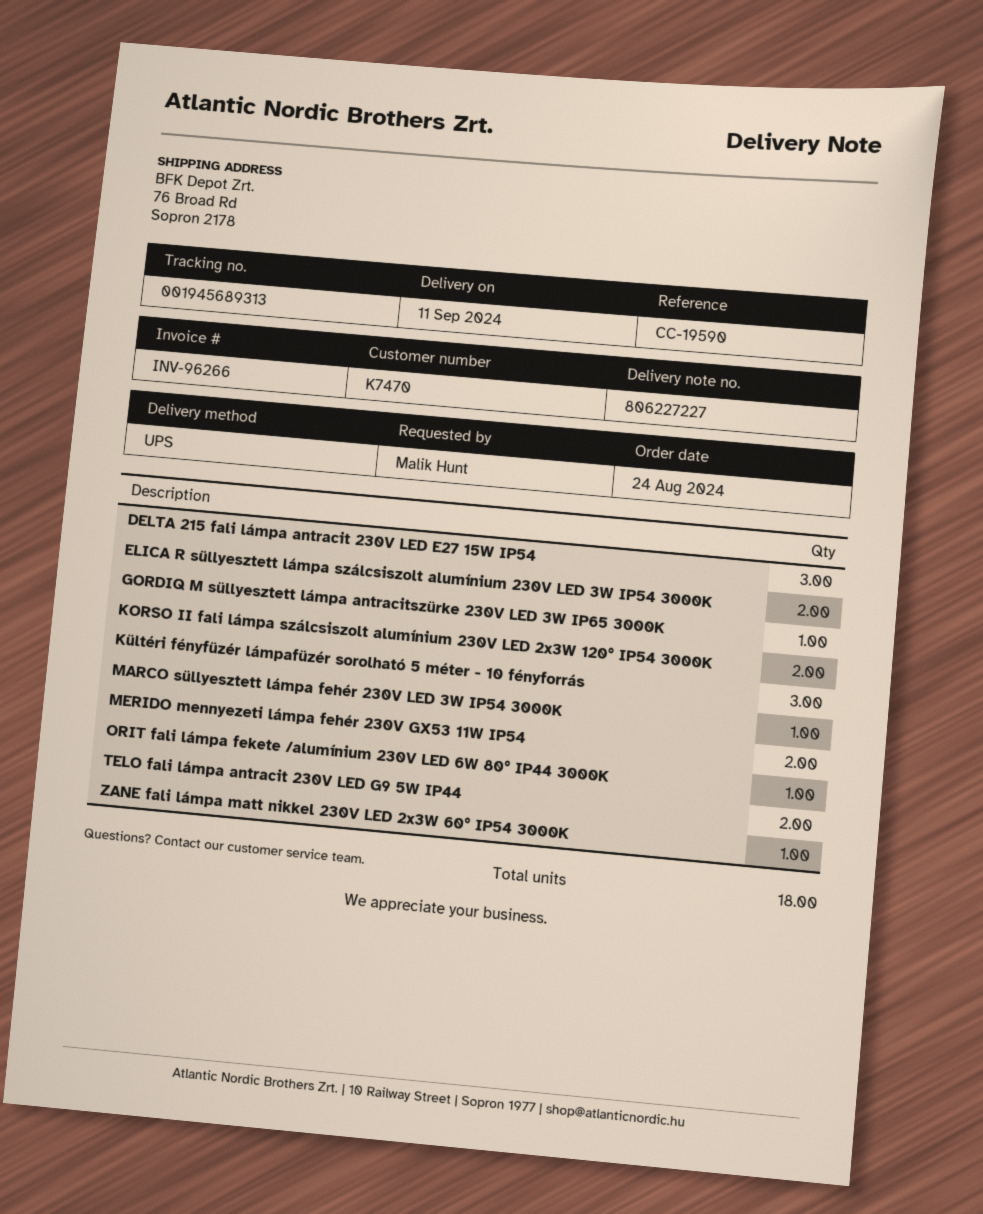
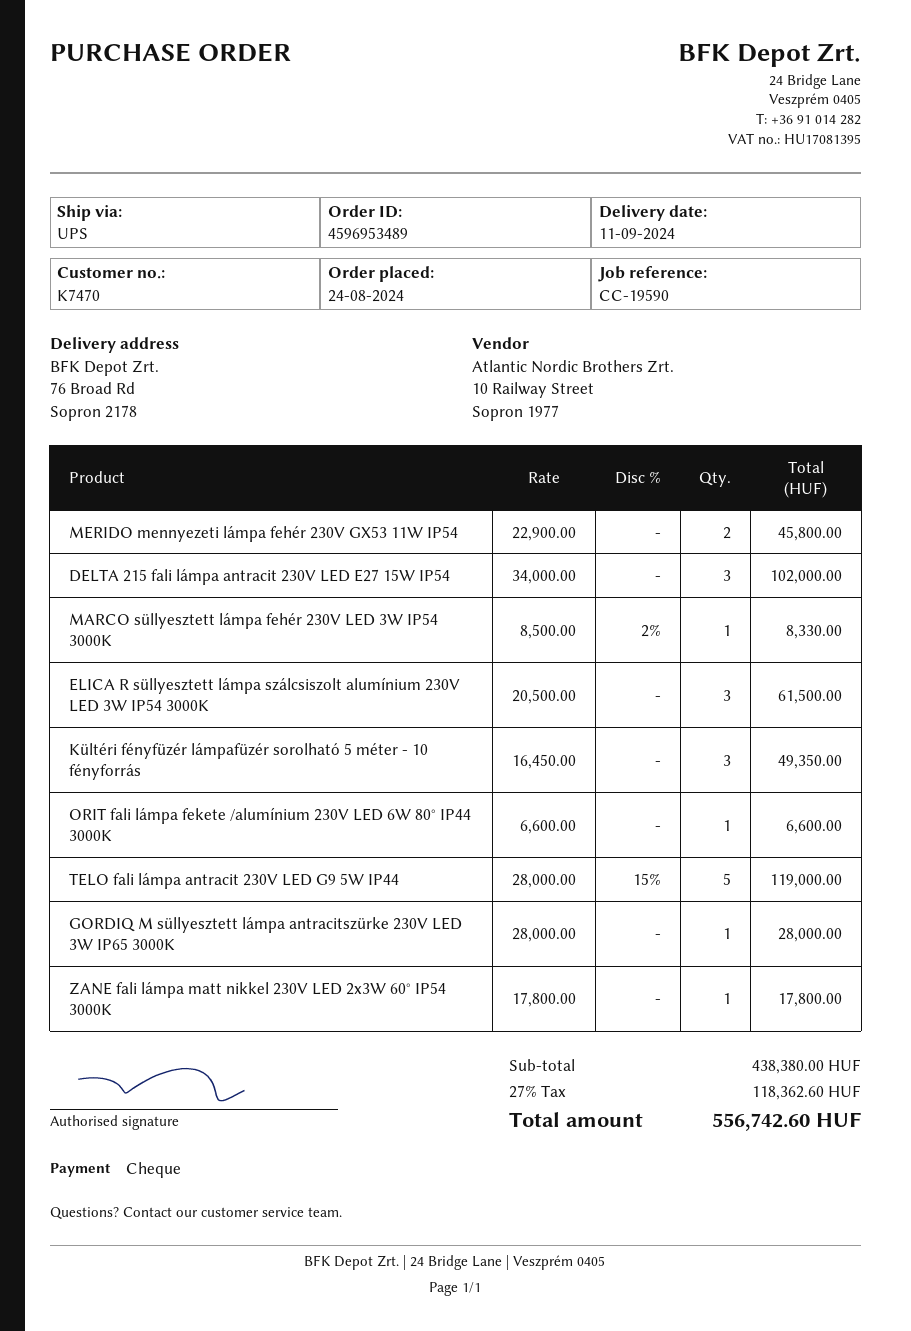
ELICA R süllyesztett lámpa szálcsiszolt alumínium 230V LED 3W IP54 3000K: 2 -> 3
KORSO II fali lámpa szálcsiszolt alumínium 230V LED 2x3W 120° IP54 3000K: 2 -> none
TELO fali lámpa antracit 230V LED G9 5W IP44: 2 -> 5

